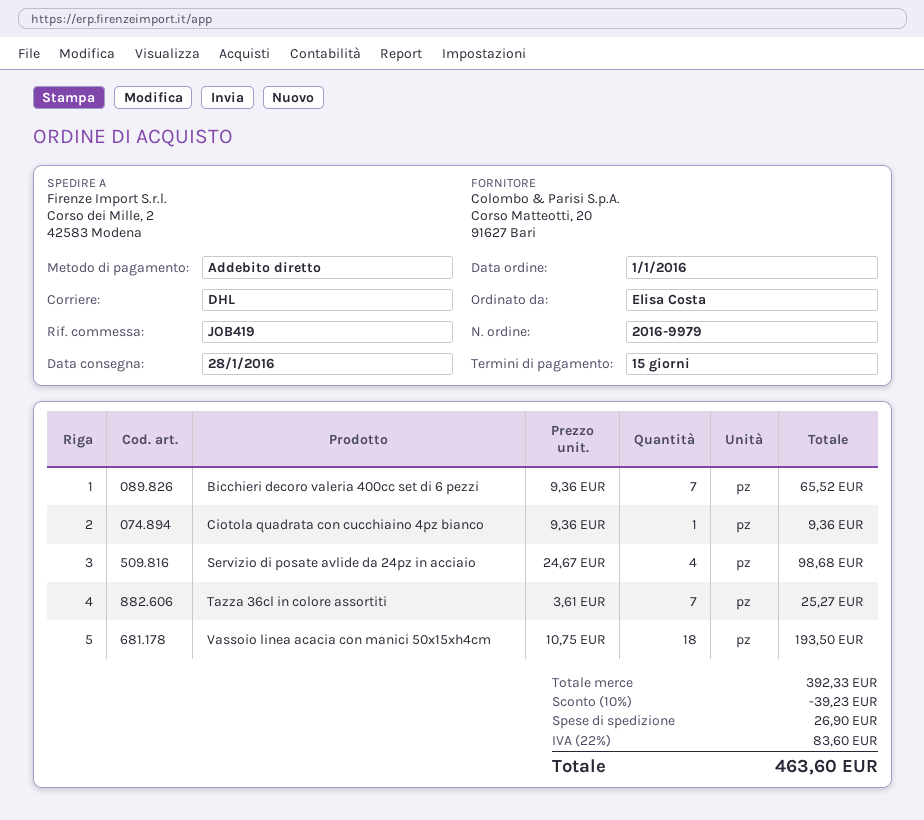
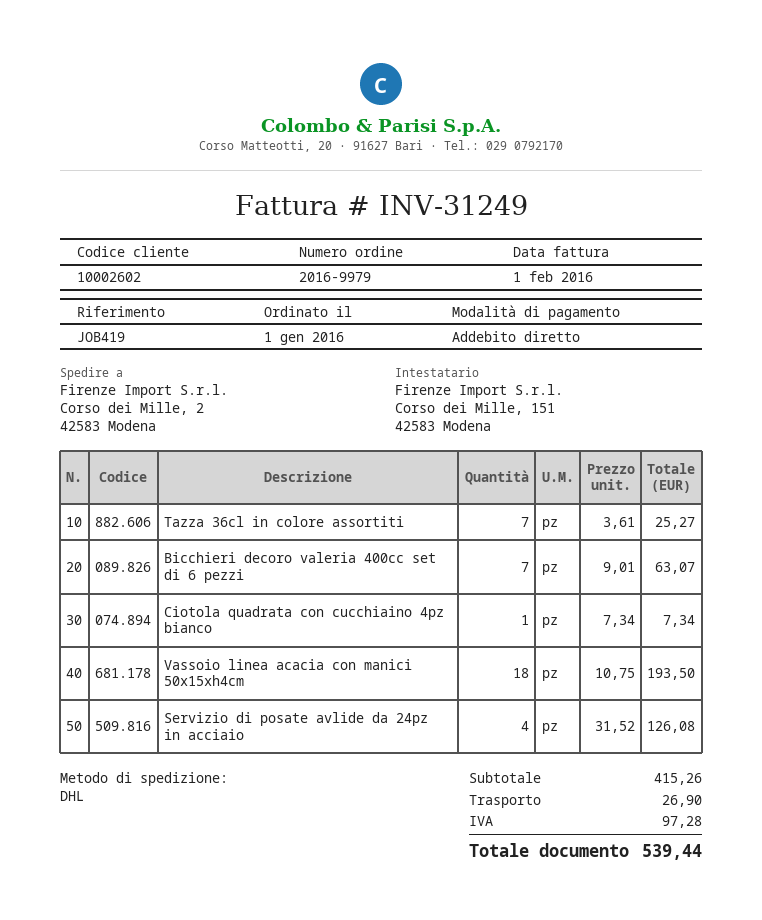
Bicchieri decoro valeria 400cc set di 6 pezzi: 7 x 9.36 = 65.52 -> 7 x 9.01 = 63.07
Ciotola quadrata con cucchiaino 4pz bianco: 1 x 9.36 = 9.36 -> 1 x 7.34 = 7.34
Servizio di posate avlide da 24pz in acciaio: 4 x 24.67 = 98.68 -> 4 x 31.52 = 126.08
subtotal: 392.33 -> 415.26
discount: 10% = 39.23 -> none
tax: 83.60 -> 97.28
total: 463.60 -> 539.44

